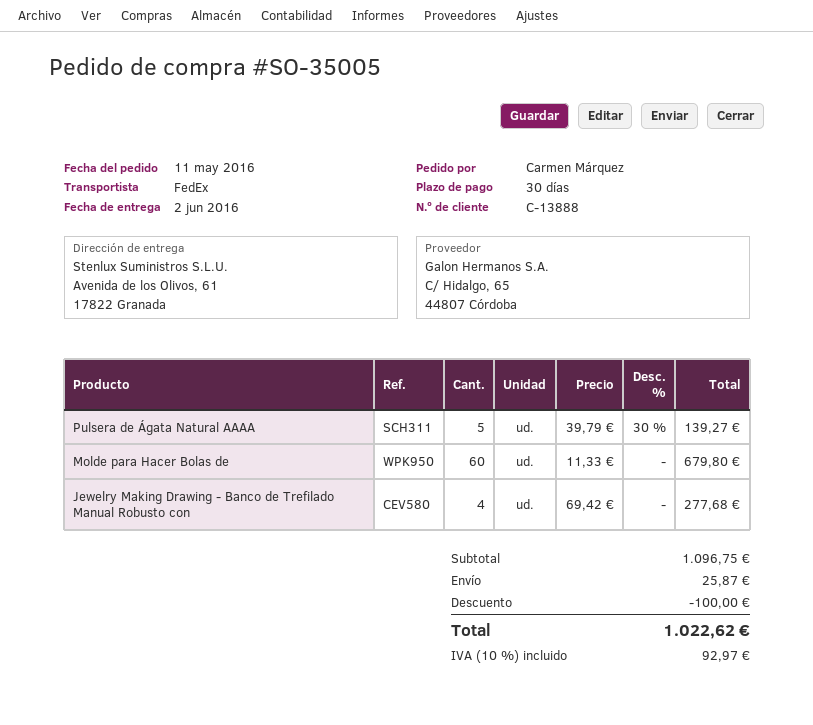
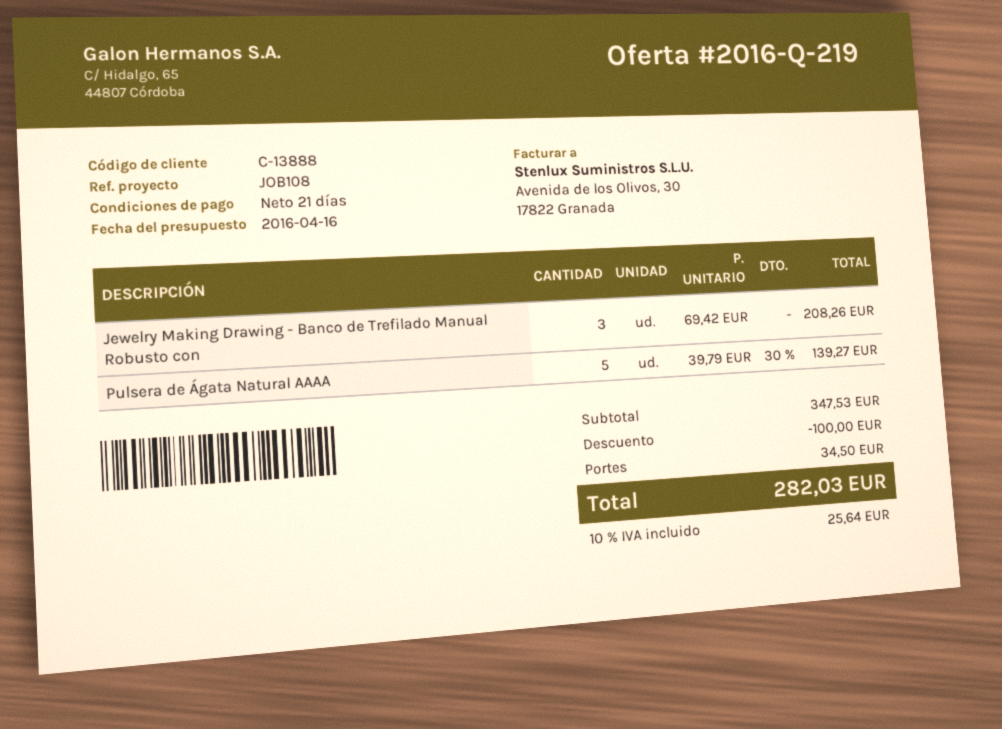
payment terms: 30 days -> 21 days
Molde para Hacer Bolas de: 60 x 11.33 = 679.80 -> none
Jewelry Making Drawing - Banco de Trefilado Manual Robusto con: 4 x 69.42 = 277.68 -> 3 x 69.42 = 208.26
subtotal: 1096.75 -> 347.53
shipping: 25.87 -> 34.50
tax: 10% = 92.97 -> 10% = 25.64
total: 1022.62 -> 282.03

